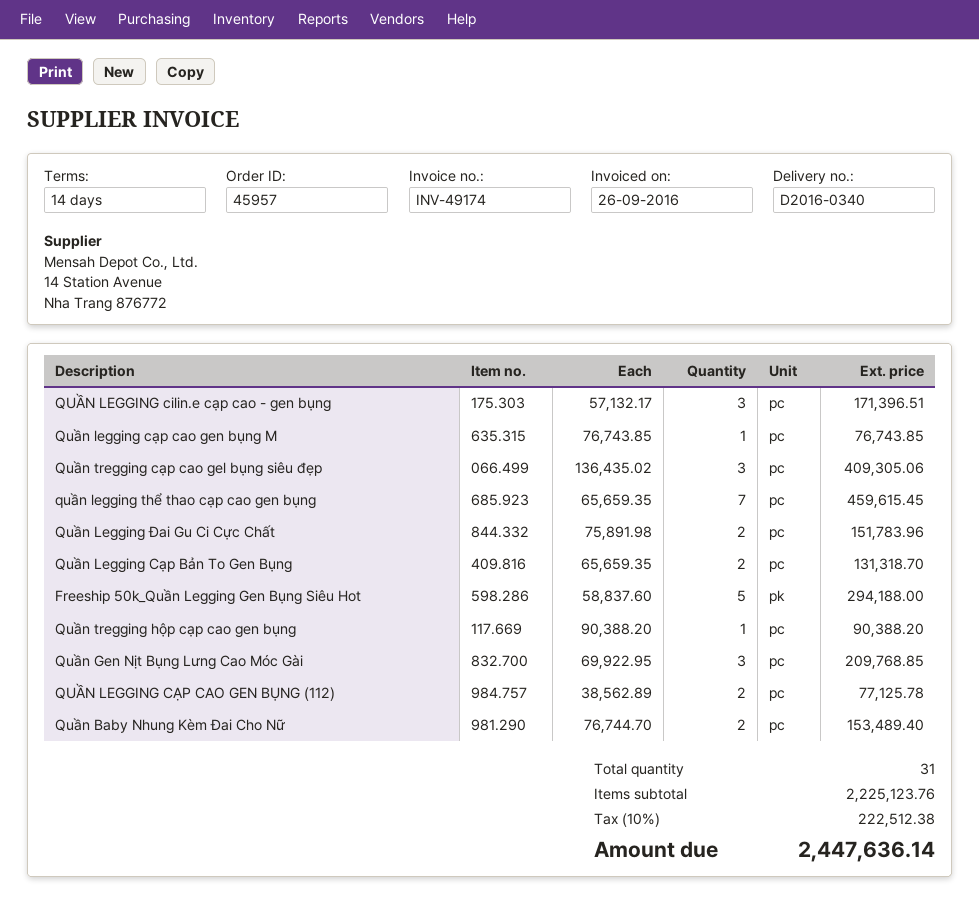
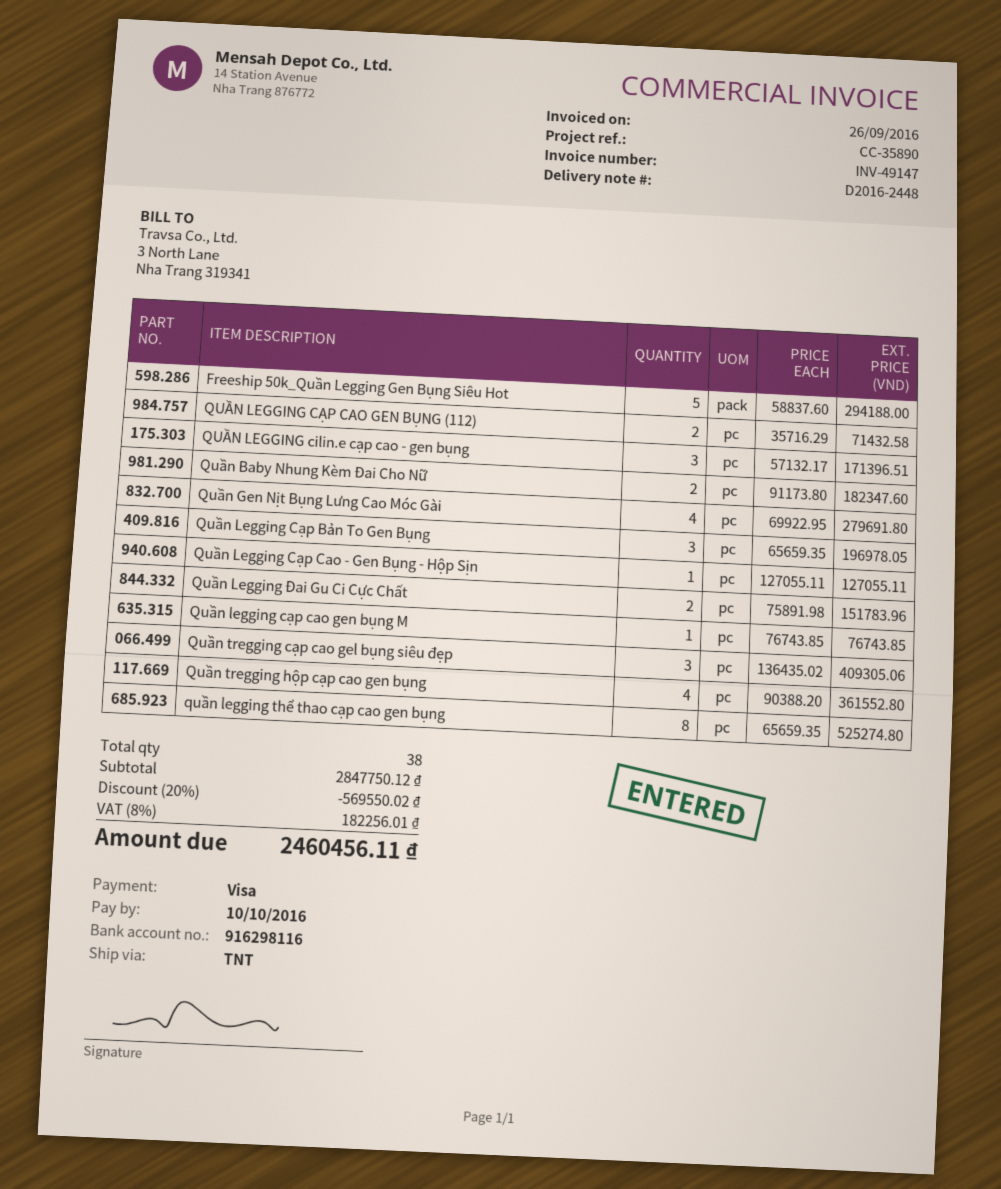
delivery note number: D2016-0340 -> D2016-2448
invoice number: INV-49174 -> INV-49147
quần legging thể thao cạp cao gen bụng: 7 x 65659.35 = 459615.45 -> 8 x 65659.35 = 525274.80
Quần Legging Cạp Bản To Gen Bụng: 2 x 65659.35 = 131318.70 -> 3 x 65659.35 = 196978.05
Quần tregging hộp cạp cao gen bụng: 1 x 90388.20 = 90388.20 -> 4 x 90388.20 = 361552.80
Quần Gen Nịt Bụng Lưng Cao Móc Gài: 3 x 69922.95 = 209768.85 -> 4 x 69922.95 = 279691.80
QUẦN LEGGING CẠP CAO GEN BỤNG (112): 2 x 38562.89 = 77125.78 -> 2 x 35716.29 = 71432.58
Quần Baby Nhung Kèm Đai Cho Nữ: 2 x 76744.70 = 153489.40 -> 2 x 91173.80 = 182347.60
Quần Legging Cạp Cao - Gen Bụng - Hộp Sịn: none -> 1 x 127055.11 = 127055.11
total quantity: 31 -> 38
subtotal: 2225123.76 -> 2847750.12
discount: none -> 20% = 569550.02
tax: 10% = 222512.38 -> 8% = 182256.01
total: 2447636.14 -> 2460456.11

